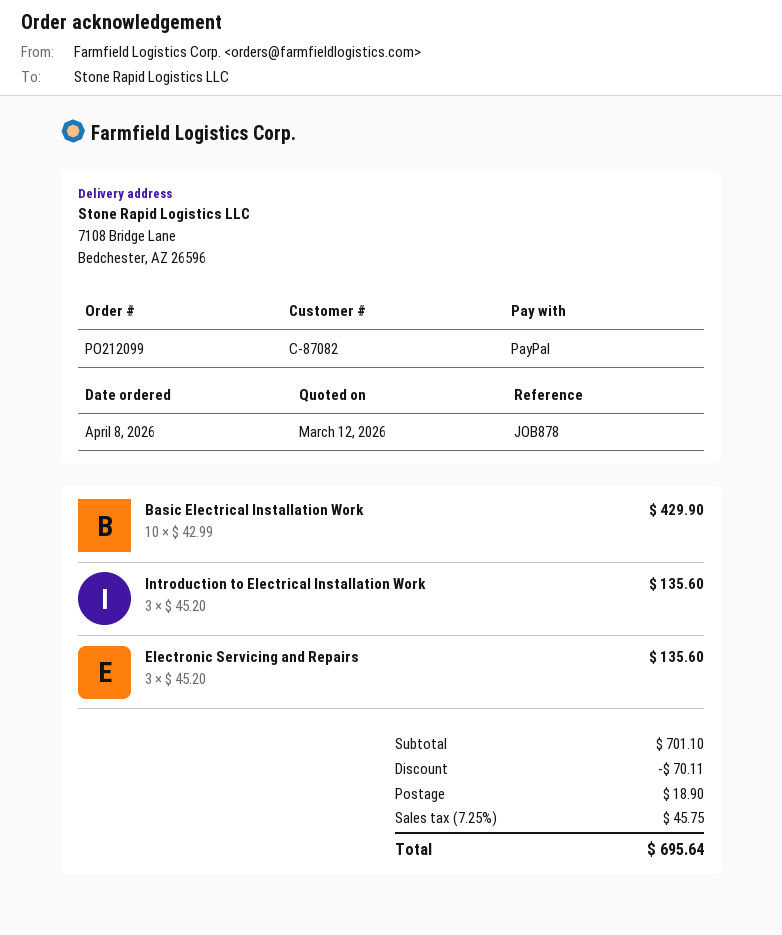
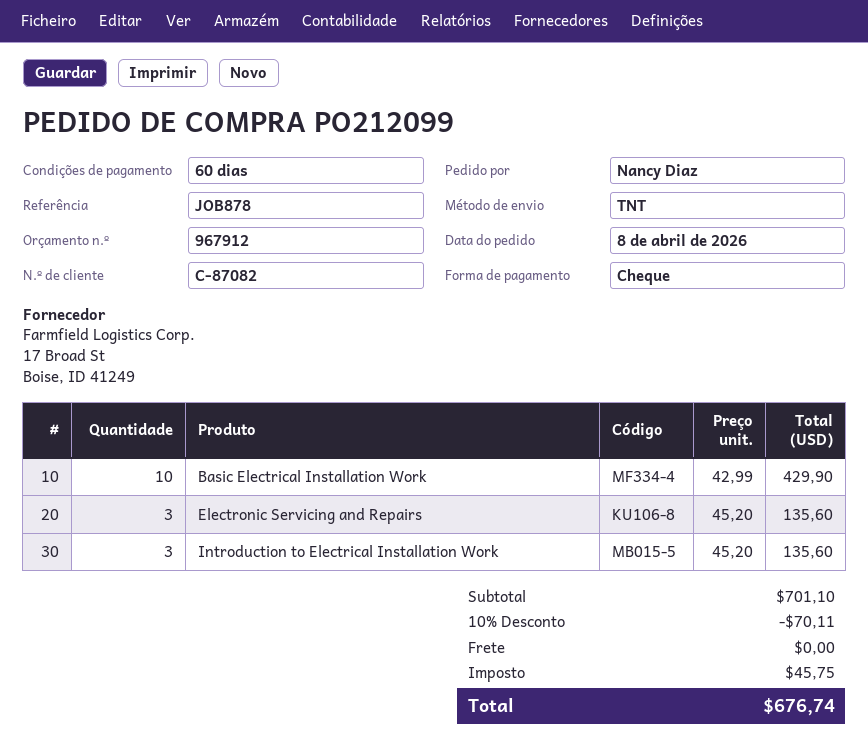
payment method: PayPal -> cheque
shipping: 18.90 -> 0.00
total: 695.64 -> 676.74

